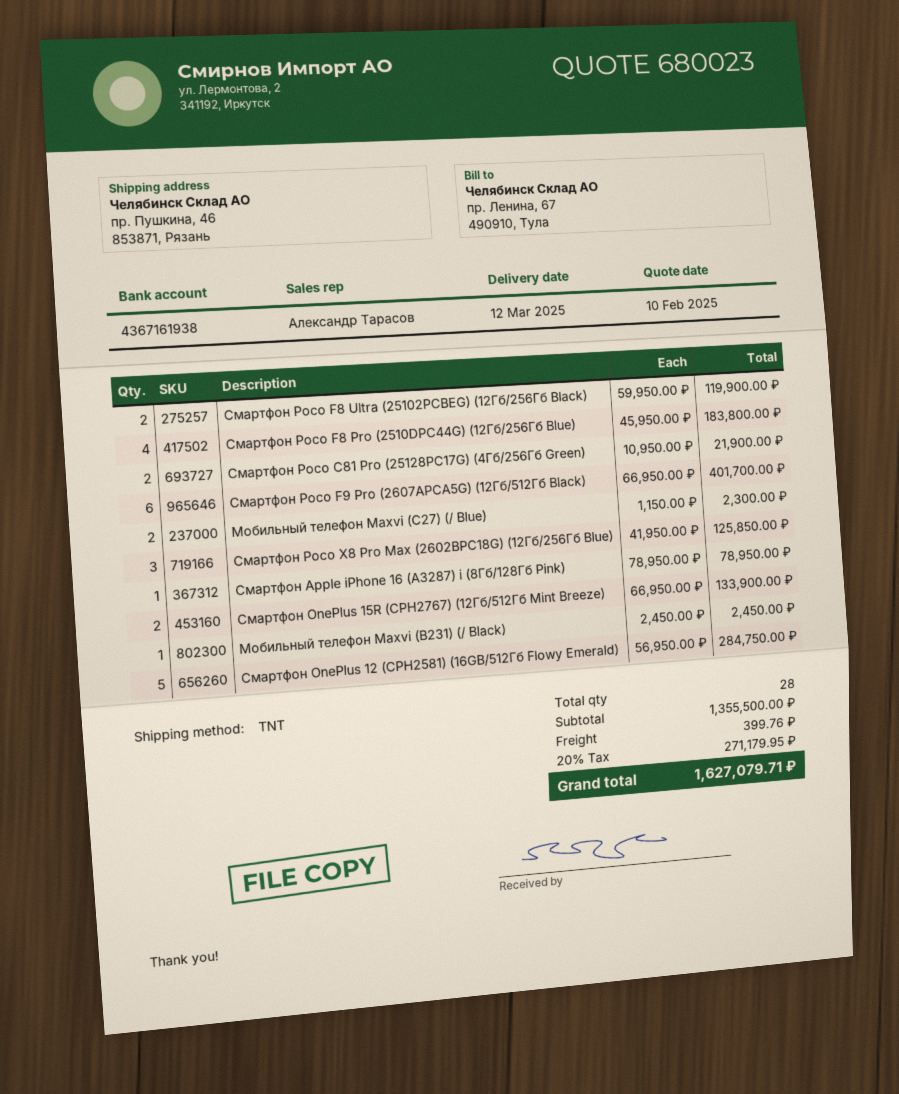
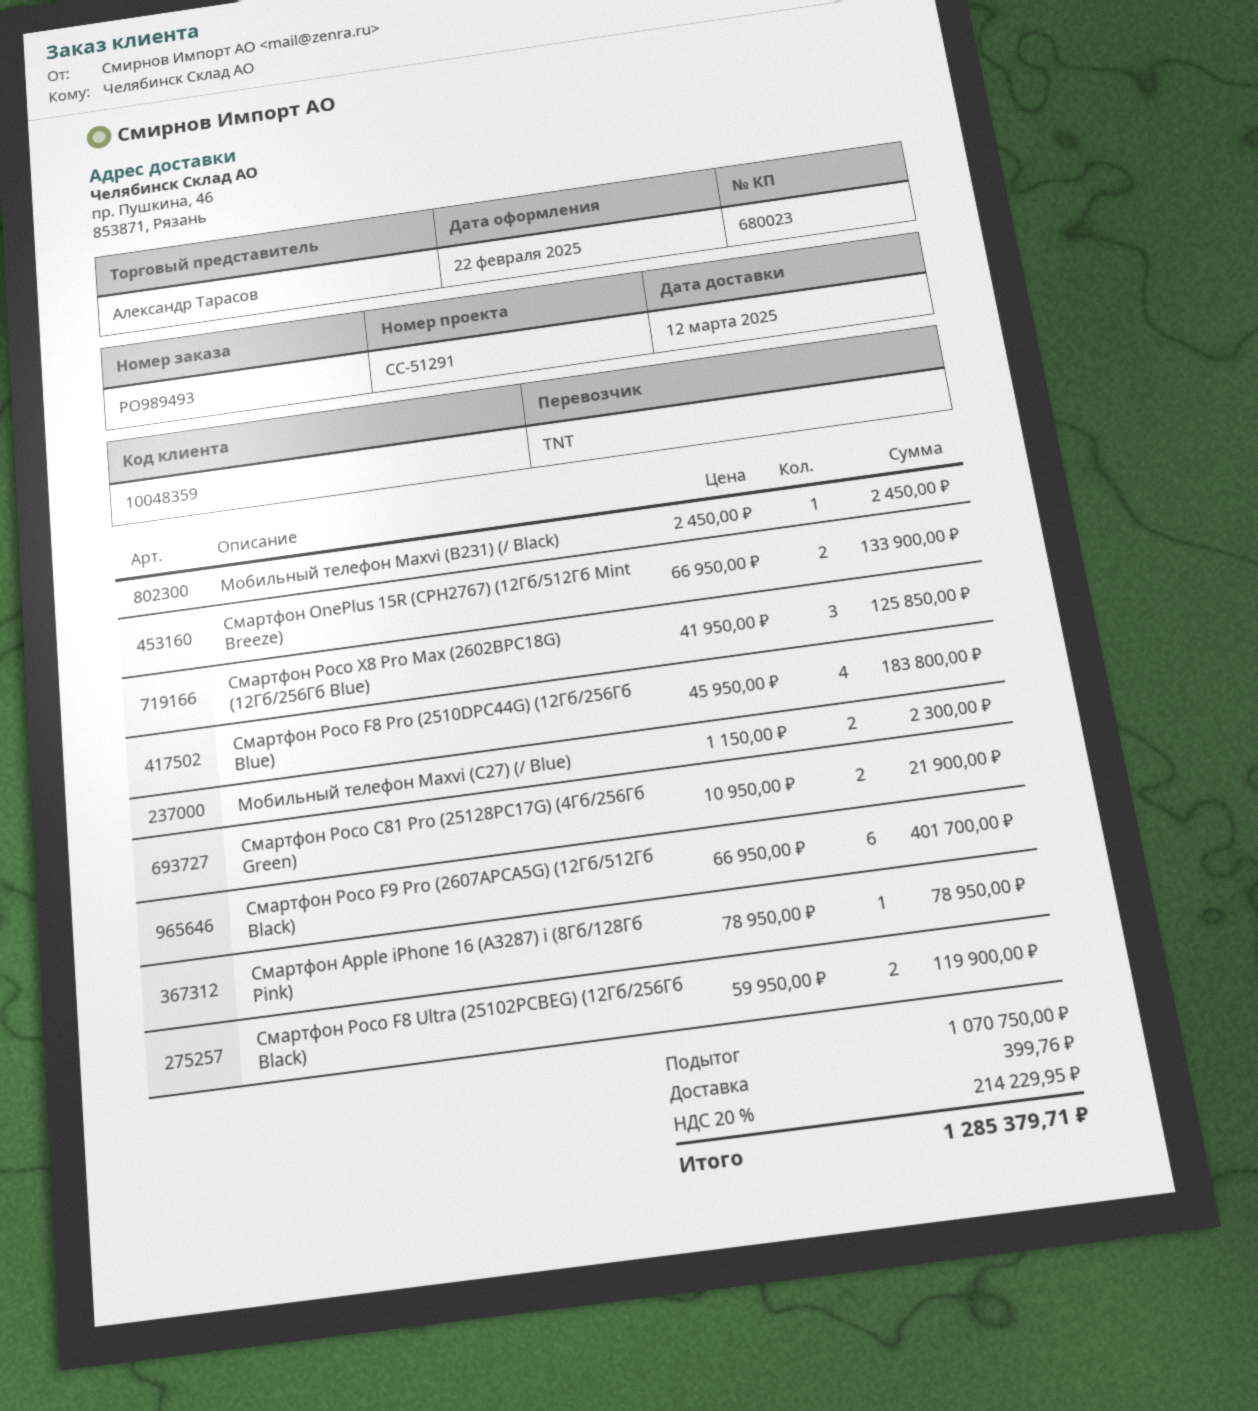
Смартфон OnePlus 12 (CPH2581) (16GB/512Гб Flowy Emerald): 5 x 56950.00 = 284750.00 -> none
subtotal: 1355500.00 -> 1070750.00
tax: 20% = 271179.95 -> 20% = 214229.95
total: 1627079.71 -> 1285379.71

